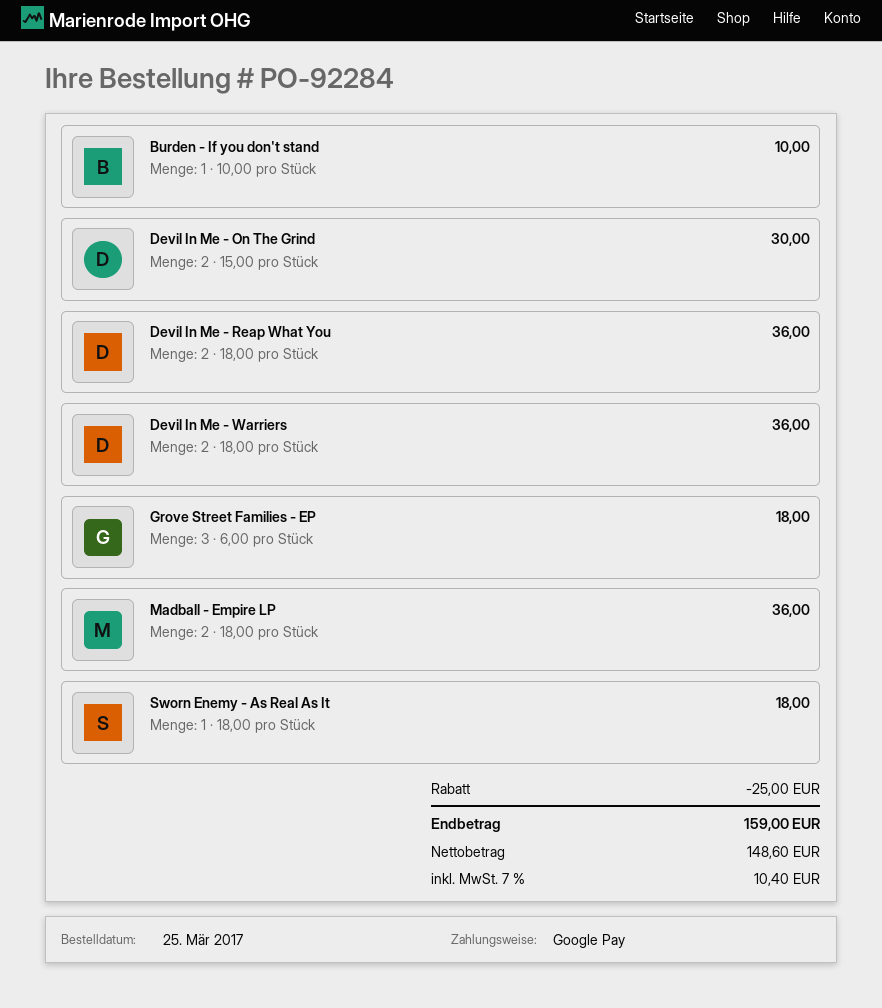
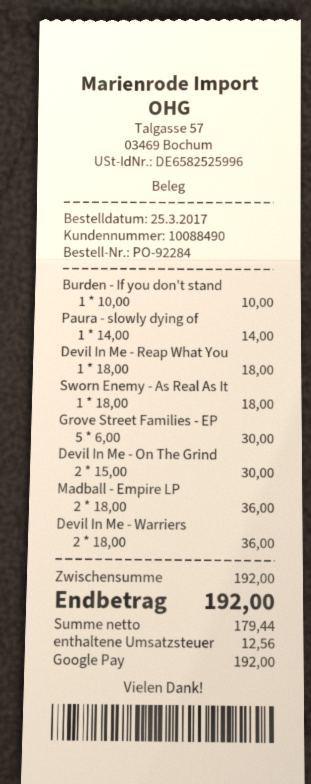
Devil In Me - Reap What You: 2 x 18.00 = 36.00 -> 1 x 18.00 = 18.00
Grove Street Families - EP: 3 x 6.00 = 18.00 -> 5 x 6.00 = 30.00
Paura - slowly dying of: none -> 1 x 14.00 = 14.00
discount: 25.00 -> none
net: 148.60 -> 179.44
tax: 10.40 -> 12.56
total: 159.00 -> 192.00

